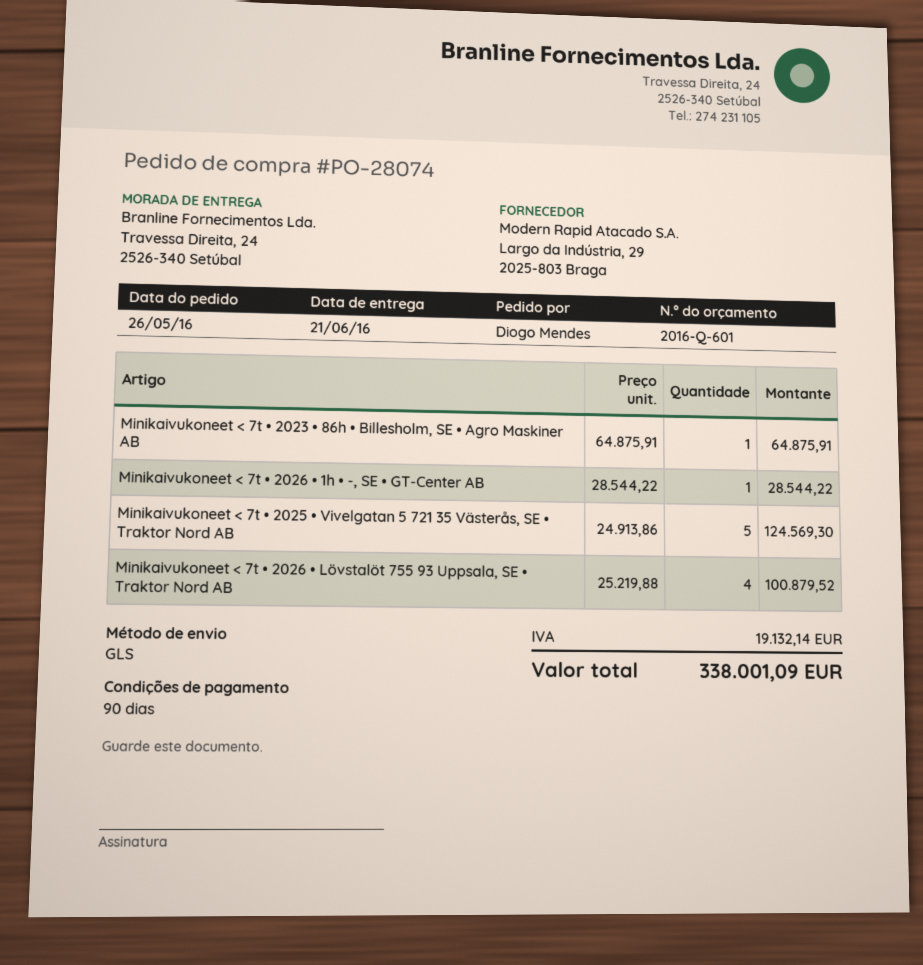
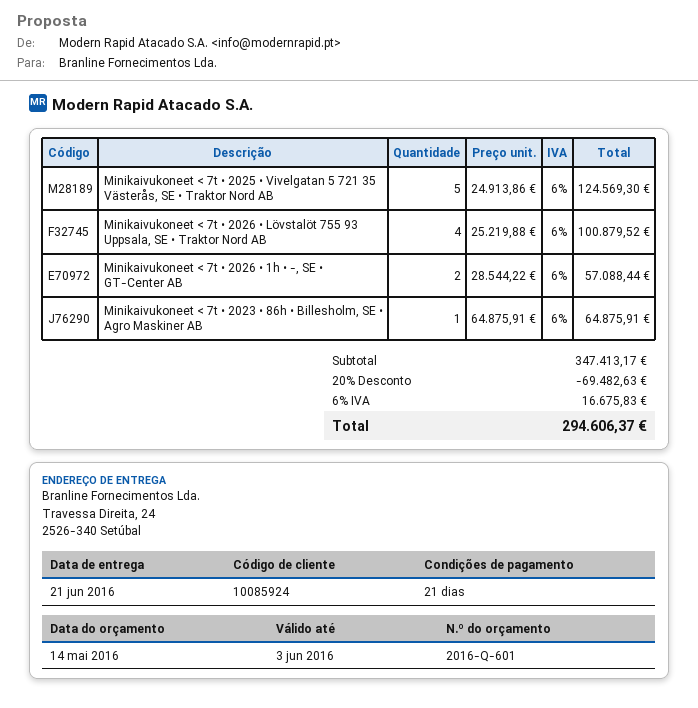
payment terms: 90 days -> 21 days
Minikaivukoneet < 7t • 2026 • 1h • -, SE • GT-Center AB: 1 x 28544.22 = 28544.22 -> 2 x 28544.22 = 57088.44
discount: none -> 20% = 69482.63
tax: 19132.14 -> 16675.83
total: 338001.09 -> 294606.37

